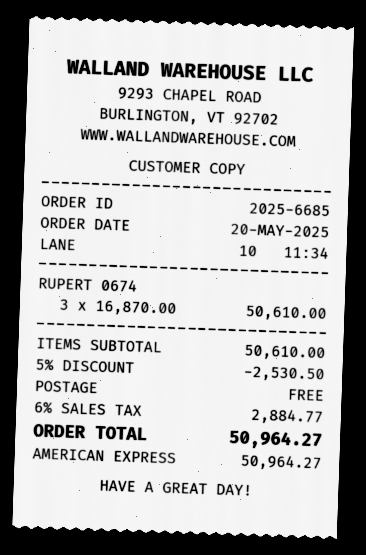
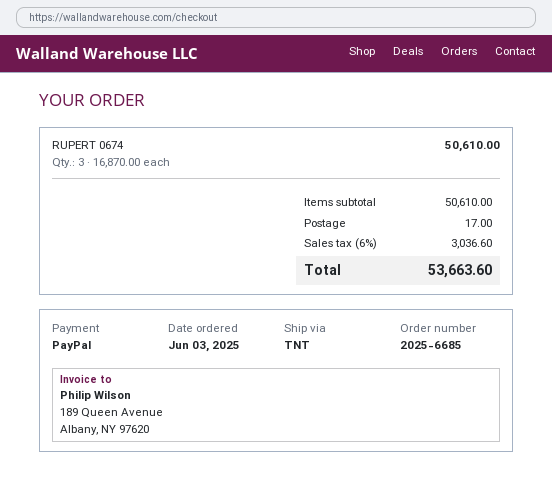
order date: 2025-05-20 -> 2025-06-03
payment method: American Express -> PayPal
discount: 5% = 2530.50 -> none
shipping: 0.00 -> 17.00
tax: 6% = 2884.77 -> 6% = 3036.60
total: 50964.27 -> 53663.60

